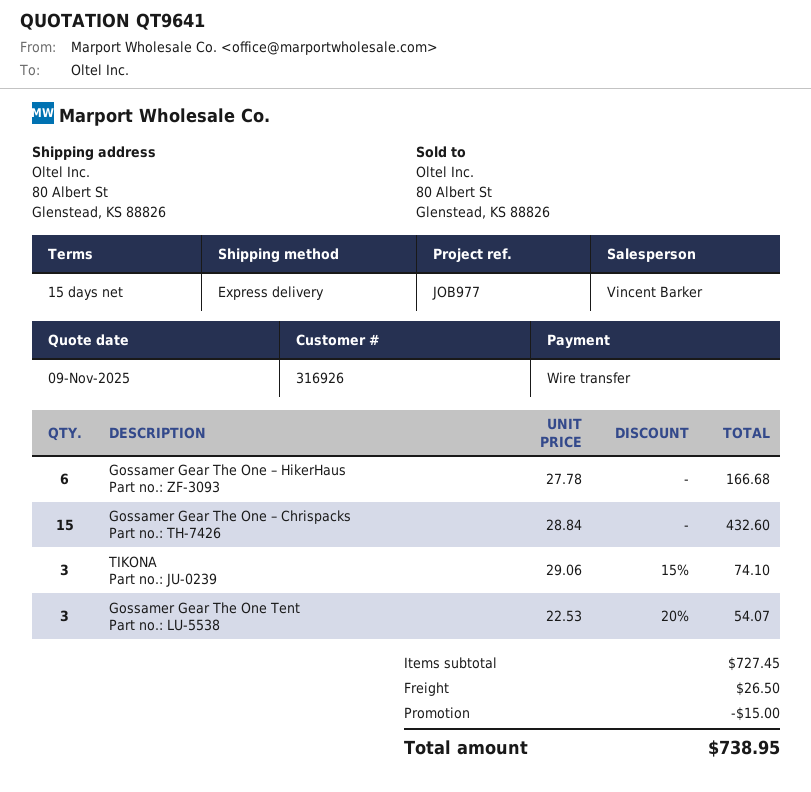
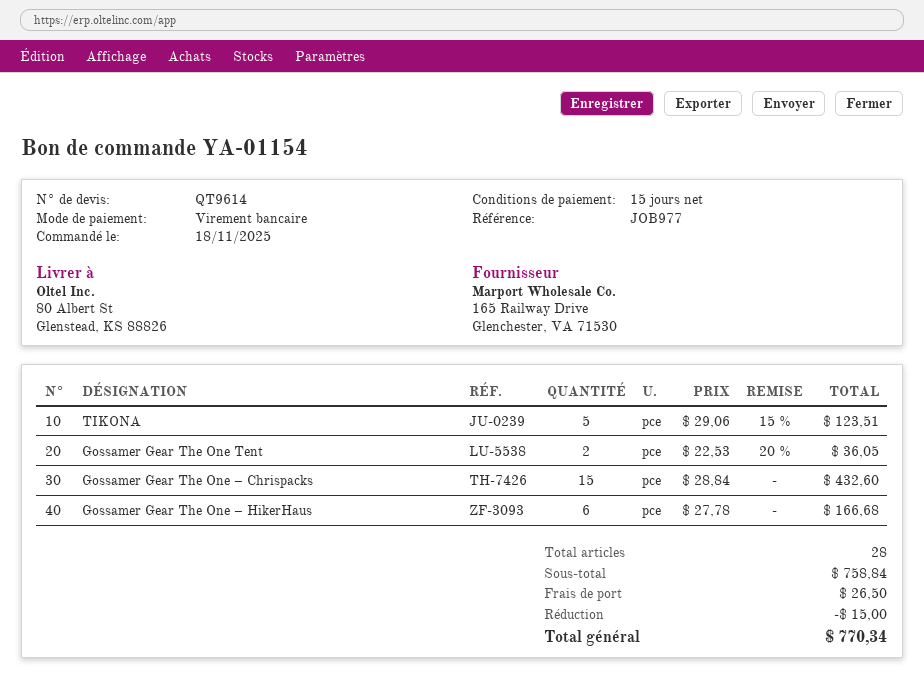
quote number: QT9641 -> QT9614
TIKONA: 3 x 29.06 - 15% = 74.10 -> 5 x 29.06 - 15% = 123.51
Gossamer Gear The One Tent: 3 x 22.53 - 20% = 54.07 -> 2 x 22.53 - 20% = 36.05
subtotal: 727.45 -> 758.84
total: 738.95 -> 770.34

